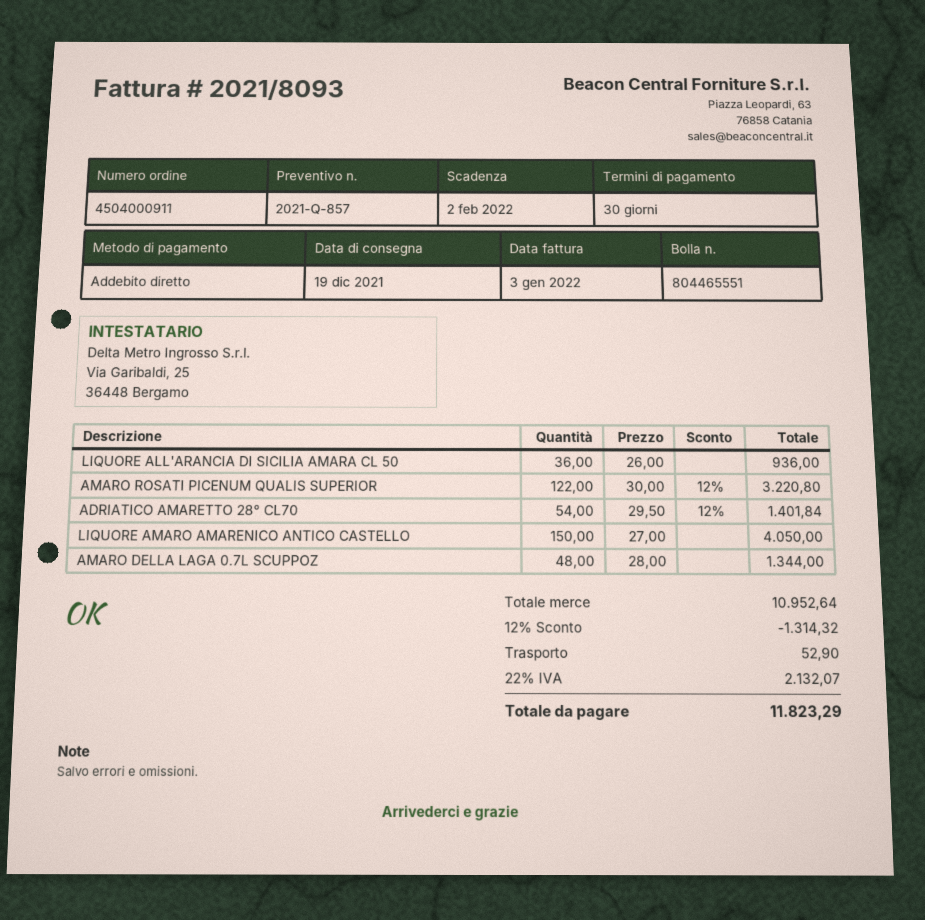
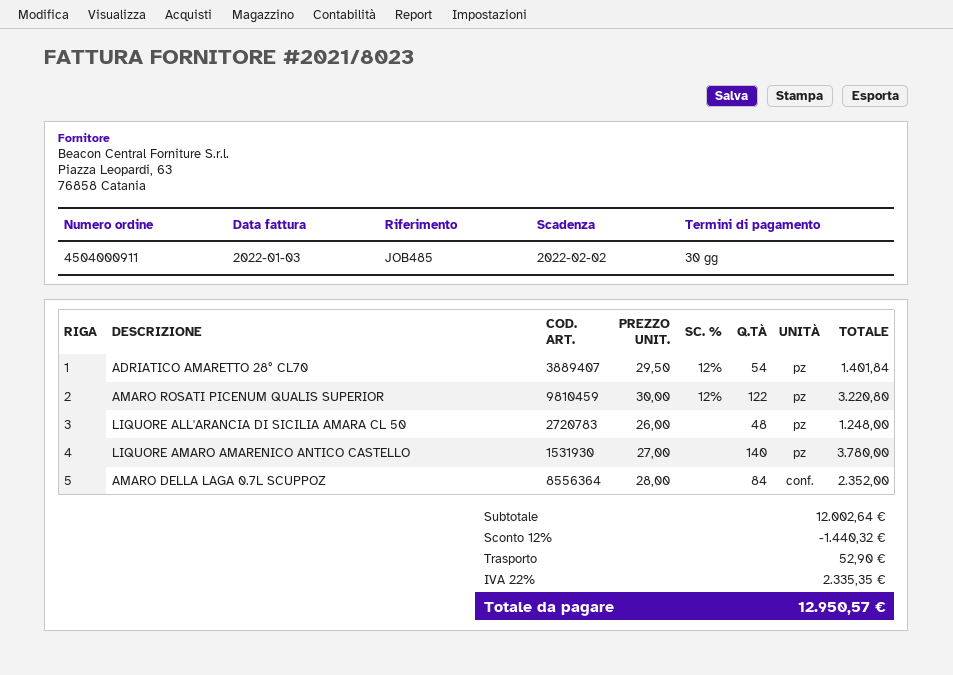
invoice number: 2021/8093 -> 2021/8023
LIQUORE ALL'ARANCIA DI SICILIA AMARA CL 50: 36 x 26.00 = 936.00 -> 48 x 26.00 = 1248.00
LIQUORE AMARO AMARENICO ANTICO CASTELLO: 150 x 27.00 = 4050.00 -> 140 x 27.00 = 3780.00
AMARO DELLA LAGA 0.7L SCUPPOZ: 48 x 28.00 = 1344.00 -> 84 x 28.00 = 2352.00
subtotal: 10952.64 -> 12002.64
discount: 12% = 1314.32 -> 12% = 1440.32
tax: 22% = 2132.07 -> 22% = 2335.35
total: 11823.29 -> 12950.57

